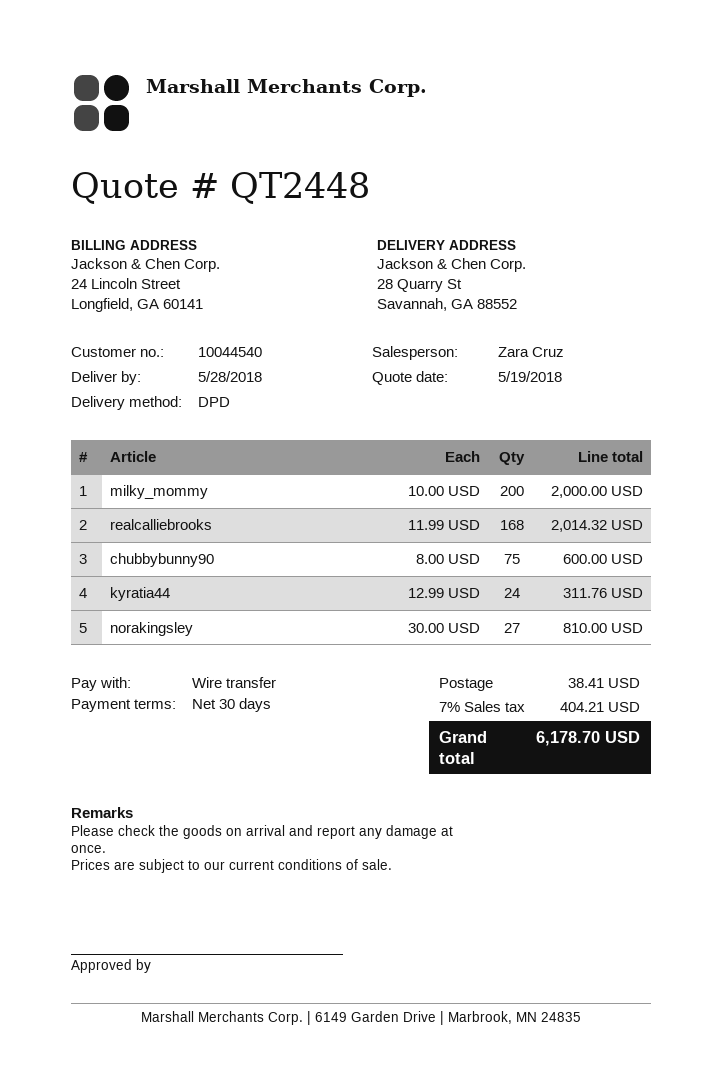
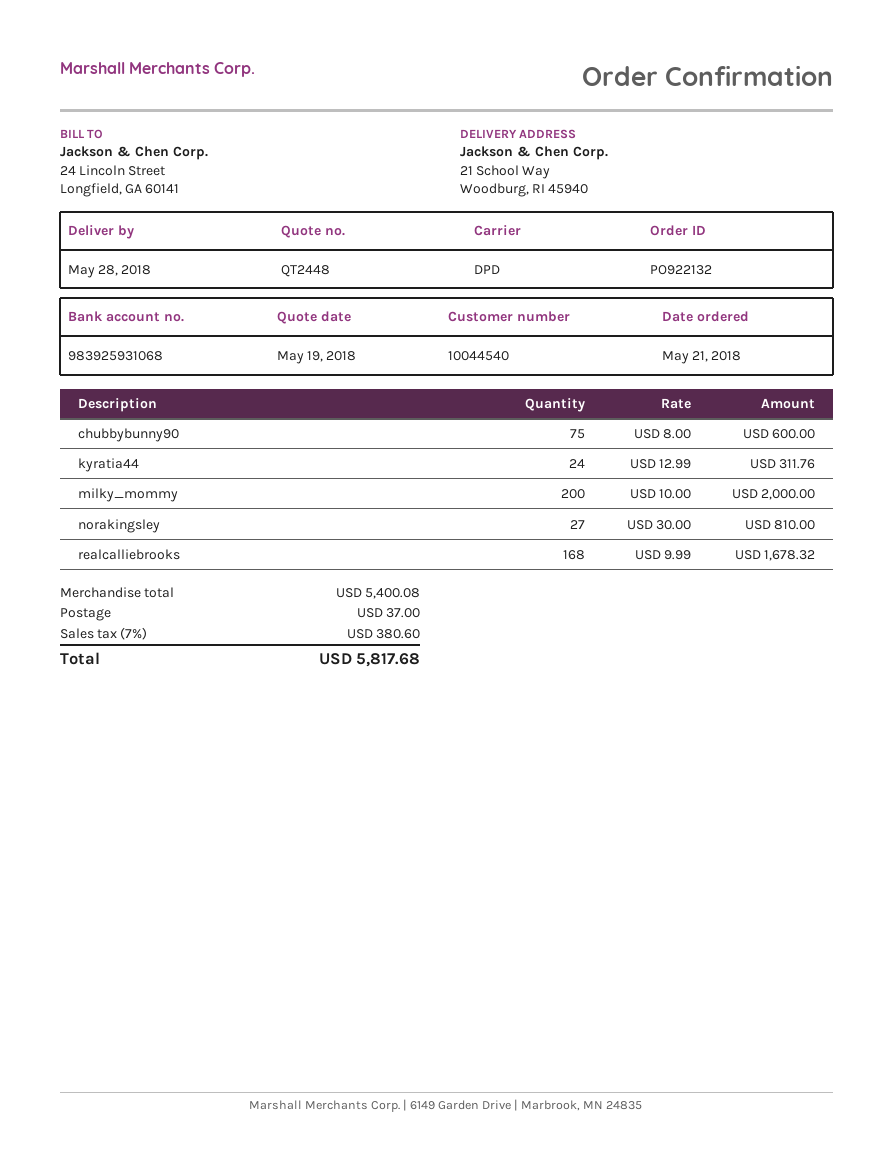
ship to: 28 Quarry St, Savannah, GA 88552 -> 21 School Way, Woodburg, RI 45940
realcalliebrooks: 168 x 11.99 = 2014.32 -> 168 x 9.99 = 1678.32
shipping: 38.41 -> 37.00
tax: 7% = 404.21 -> 7% = 380.60
total: 6178.70 -> 5817.68

